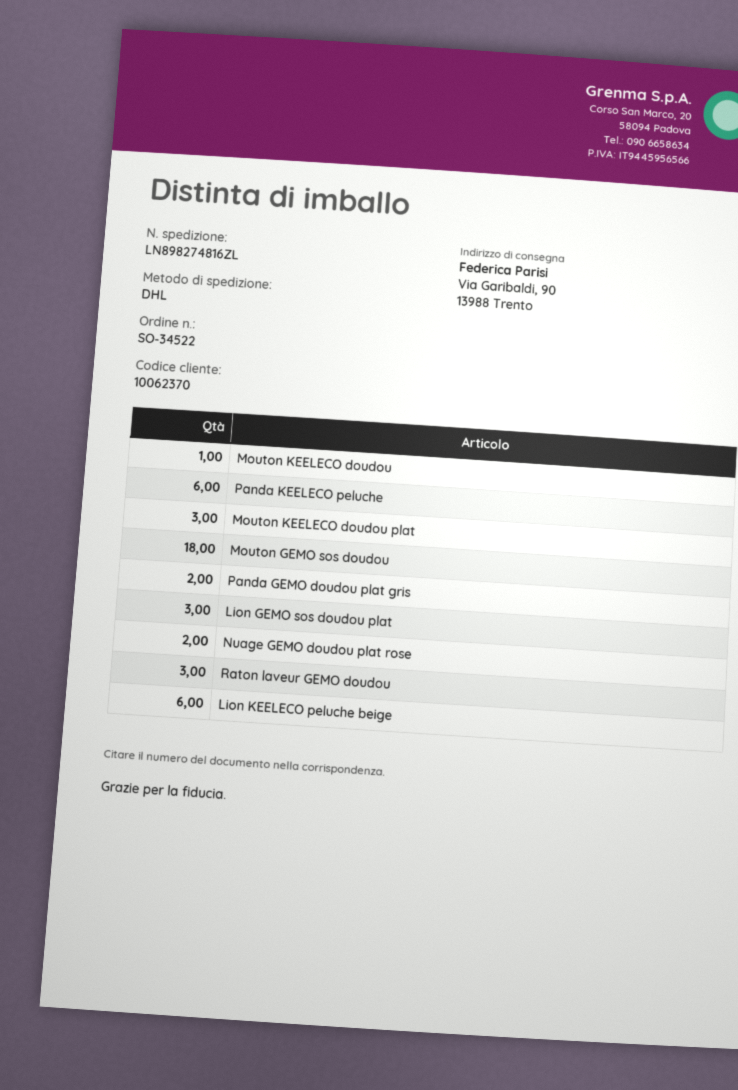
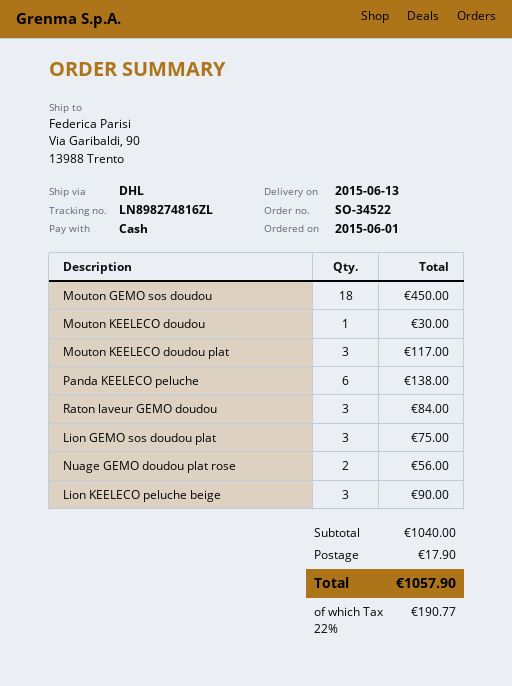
Panda GEMO doudou plat gris: 2 -> none
Lion KEELECO peluche beige: 6 -> 3

